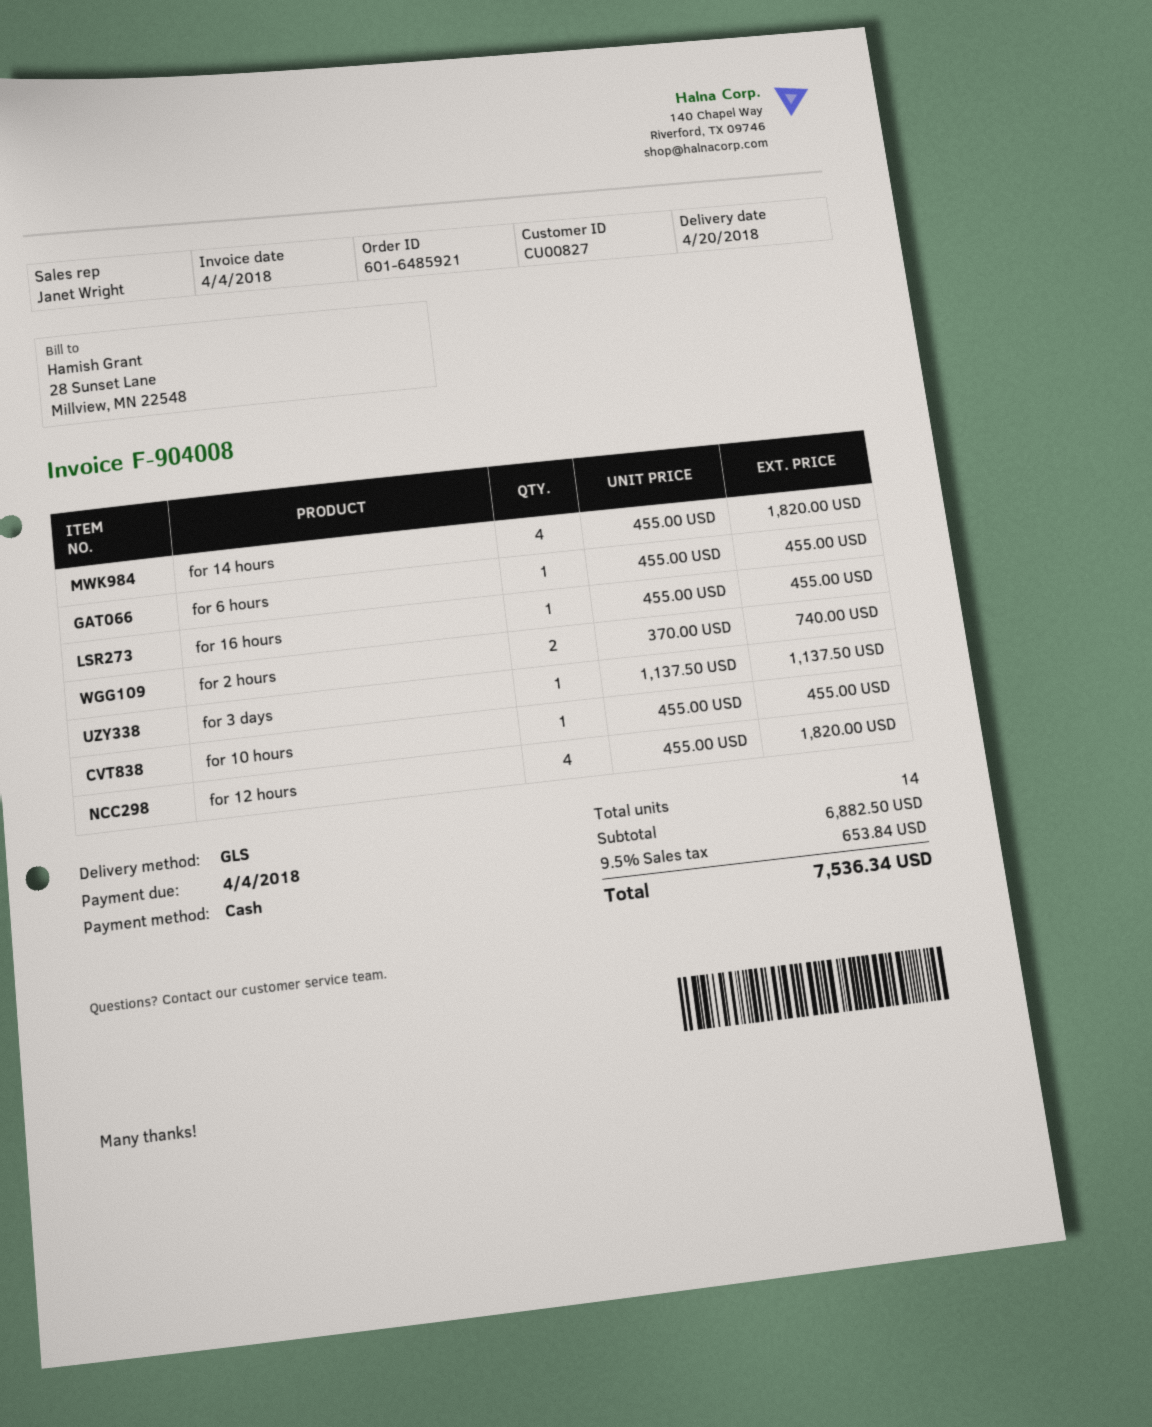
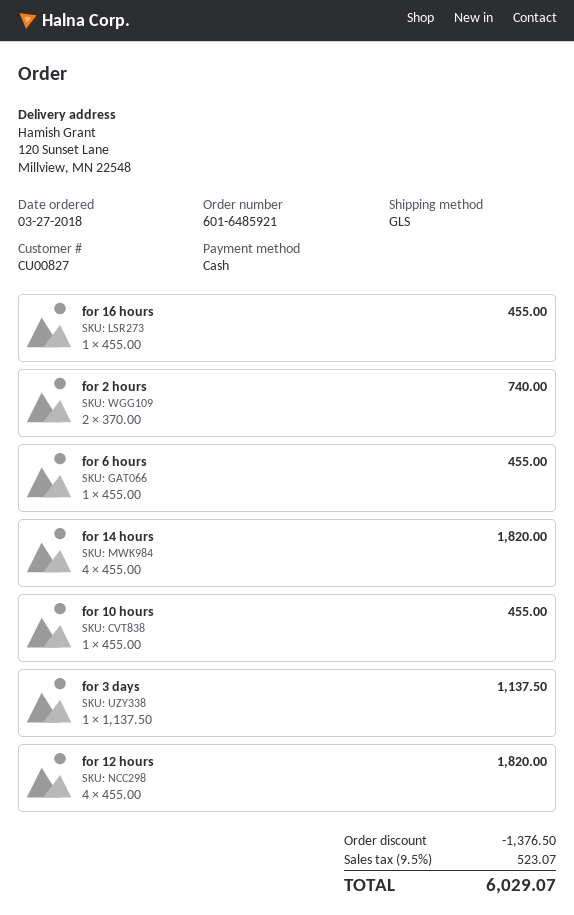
discount: none -> 1376.50
tax: 9.5% = 653.84 -> 9.5% = 523.07
total: 7536.34 -> 6029.07

